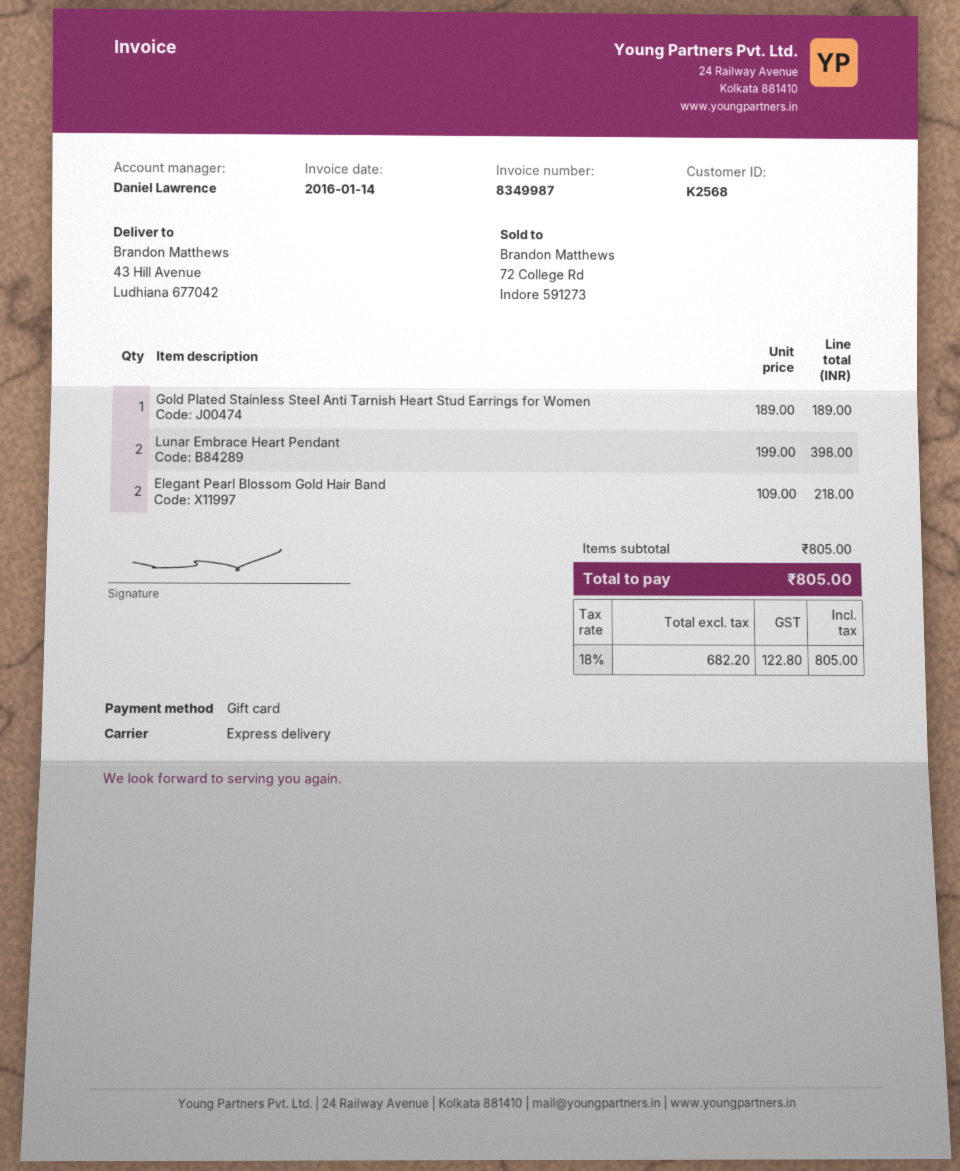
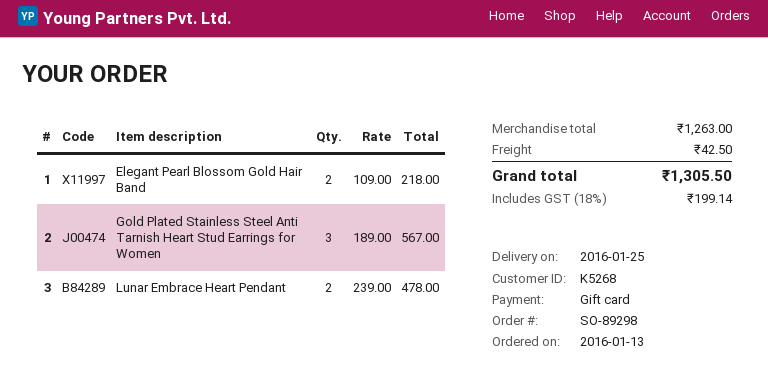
customer number: K2568 -> K5268
Gold Plated Stainless Steel Anti Tarnish Heart Stud Earrings for Women: 1 x 189.00 = 189.00 -> 3 x 189.00 = 567.00
Lunar Embrace Heart Pendant: 2 x 199.00 = 398.00 -> 2 x 239.00 = 478.00
subtotal: 805.00 -> 1263.00
shipping: none -> 42.50
tax: 18% = 122.80 -> 18% = 199.14
total: 805.00 -> 1305.50

